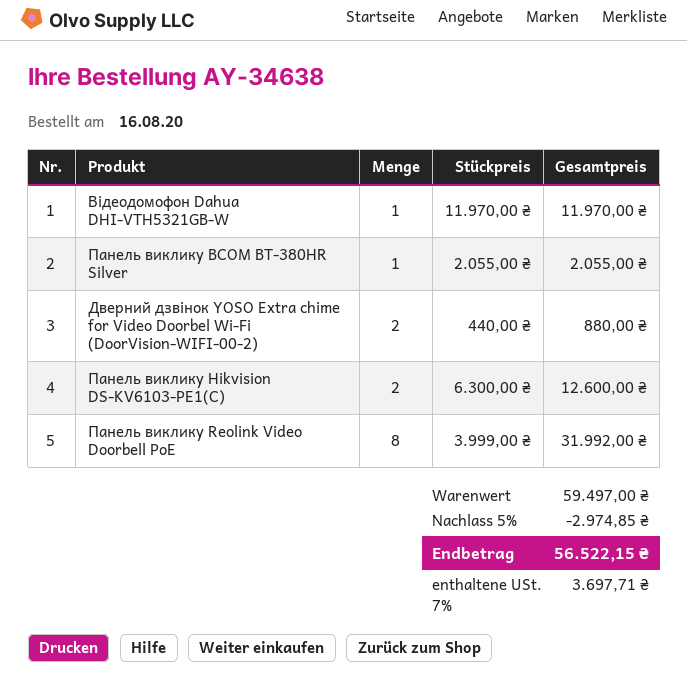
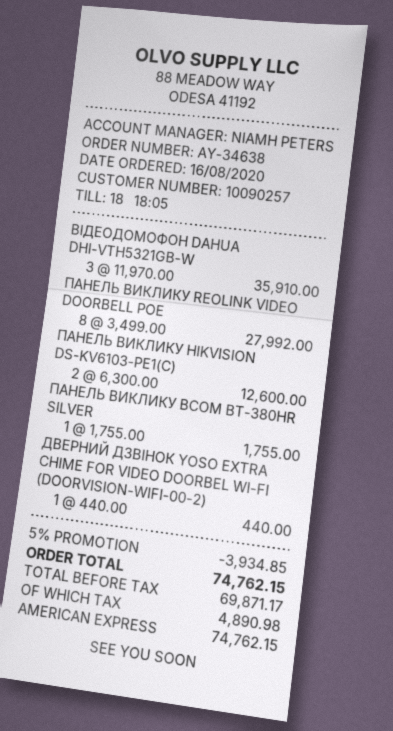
Відеодомофон Dahua DHI-VTH5321GB-W: 1 x 11970.00 = 11970.00 -> 3 x 11970.00 = 35910.00
Панель виклику BCOM BT-380HR Silver: 1 x 2055.00 = 2055.00 -> 1 x 1755.00 = 1755.00
Дверний дзвінок YOSO Extra chime for Video Doorbel Wi-Fi (DoorVision-WIFI-00-2): 2 x 440.00 = 880.00 -> 1 x 440.00 = 440.00
Панель виклику Reolink Video Doorbell PoE: 8 x 3999.00 = 31992.00 -> 8 x 3499.00 = 27992.00
discount: 5% = 2974.85 -> 5% = 3934.85
tax: 3697.71 -> 4890.98
total: 56522.15 -> 74762.15

